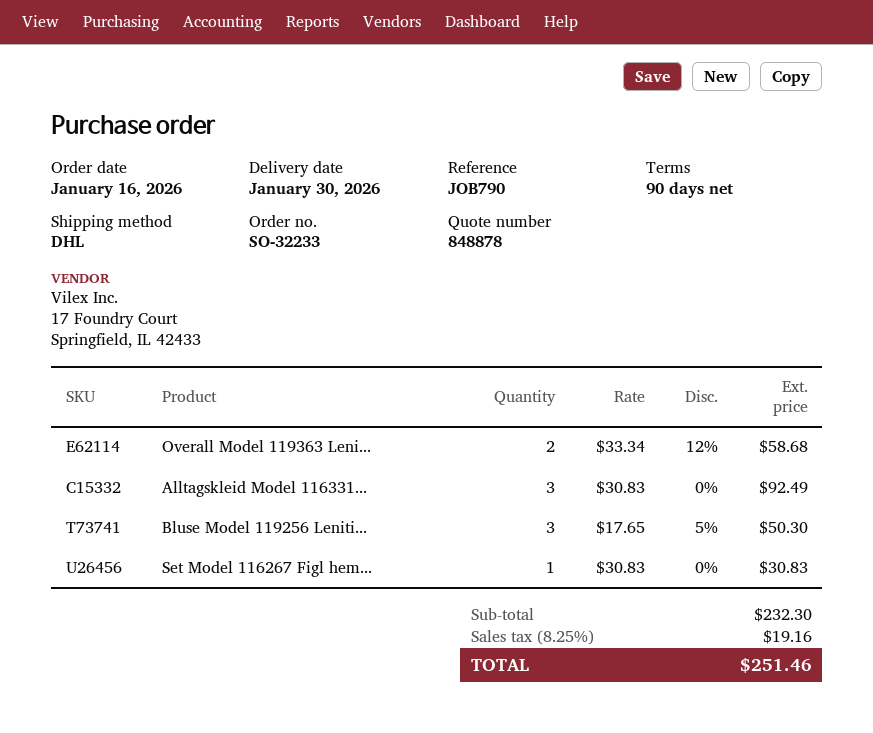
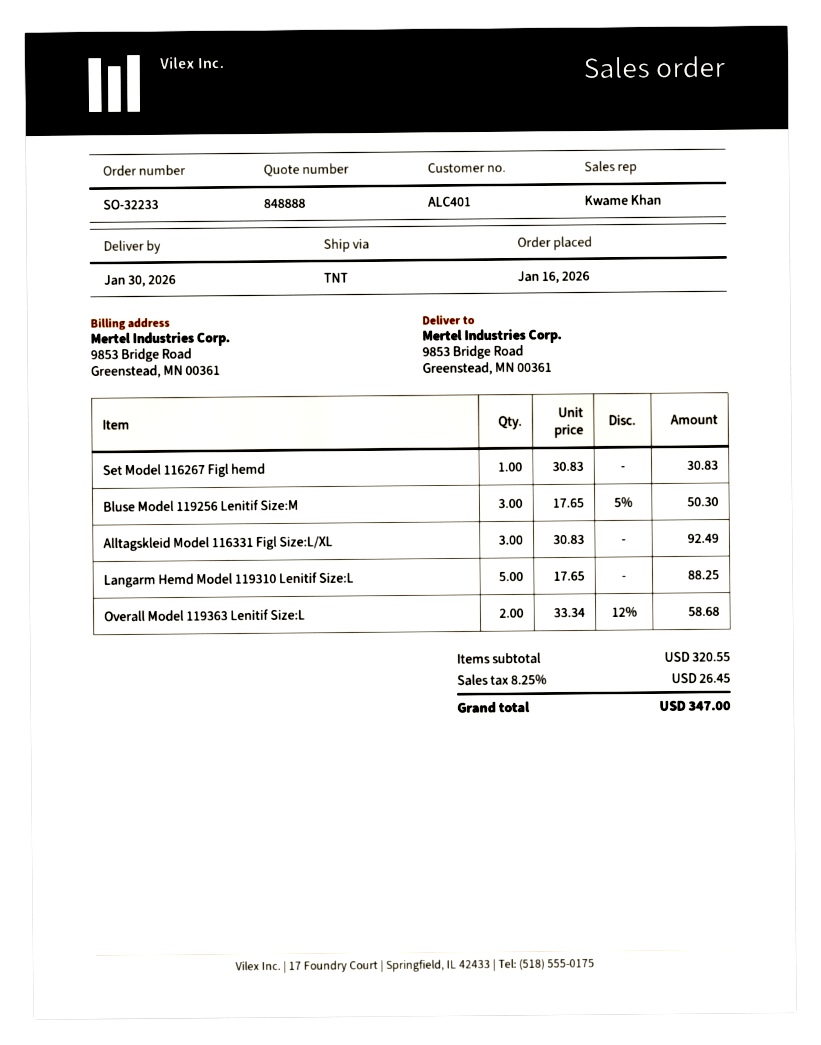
quote number: 848878 -> 848888
shipping method: DHL -> TNT
Langarm Hemd Model 119310 Lenitif Size:L: none -> 5 x 17.65 = 88.25
subtotal: 232.30 -> 320.55
tax: 8.25% = 19.16 -> 8.25% = 26.45
total: 251.46 -> 347.00

